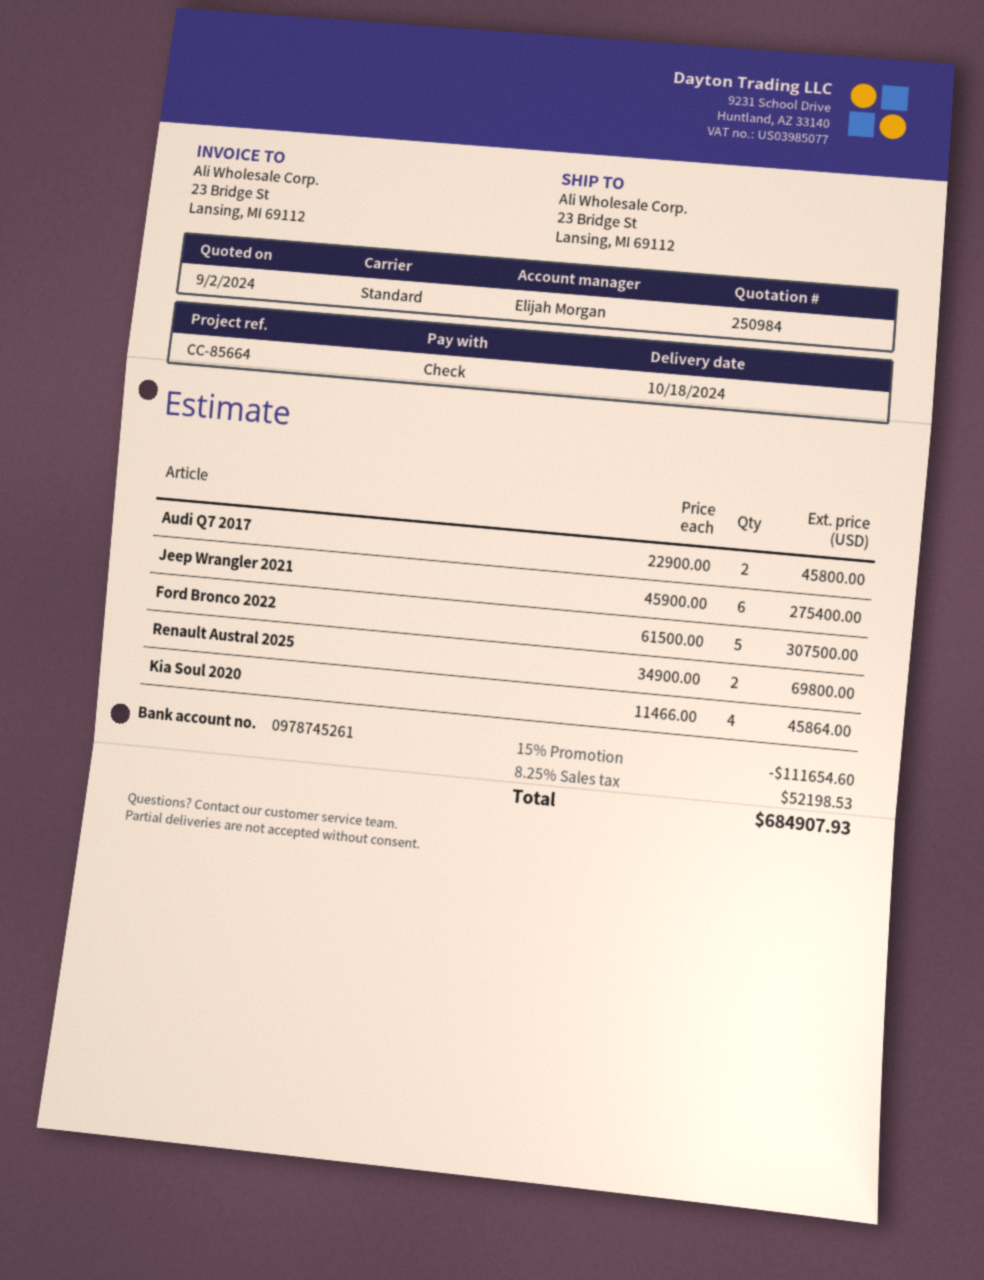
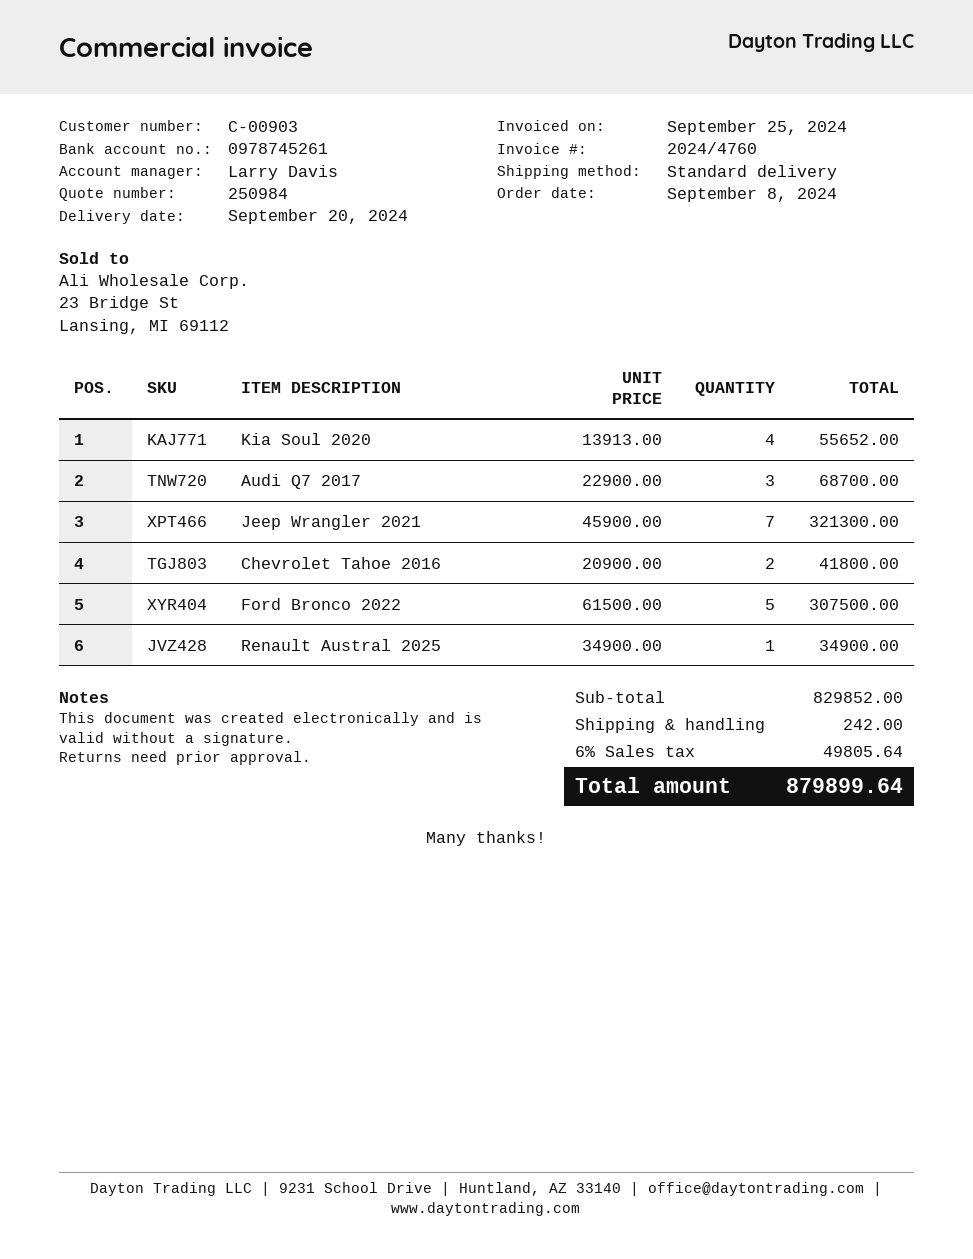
delivery date: 2024-10-18 -> 2024-09-20
sales rep: Elijah Morgan -> Larry Davis
Audi Q7 2017: 2 x 22900.00 = 45800.00 -> 3 x 22900.00 = 68700.00
Jeep Wrangler 2021: 6 x 45900.00 = 275400.00 -> 7 x 45900.00 = 321300.00
Renault Austral 2025: 2 x 34900.00 = 69800.00 -> 1 x 34900.00 = 34900.00
Kia Soul 2020: 4 x 11466.00 = 45864.00 -> 4 x 13913.00 = 55652.00
Chevrolet Tahoe 2016: none -> 2 x 20900.00 = 41800.00
discount: 15% = 111654.60 -> none
shipping: none -> 242.00
tax: 8.25% = 52198.53 -> 6% = 49805.64
total: 684907.93 -> 879899.64

